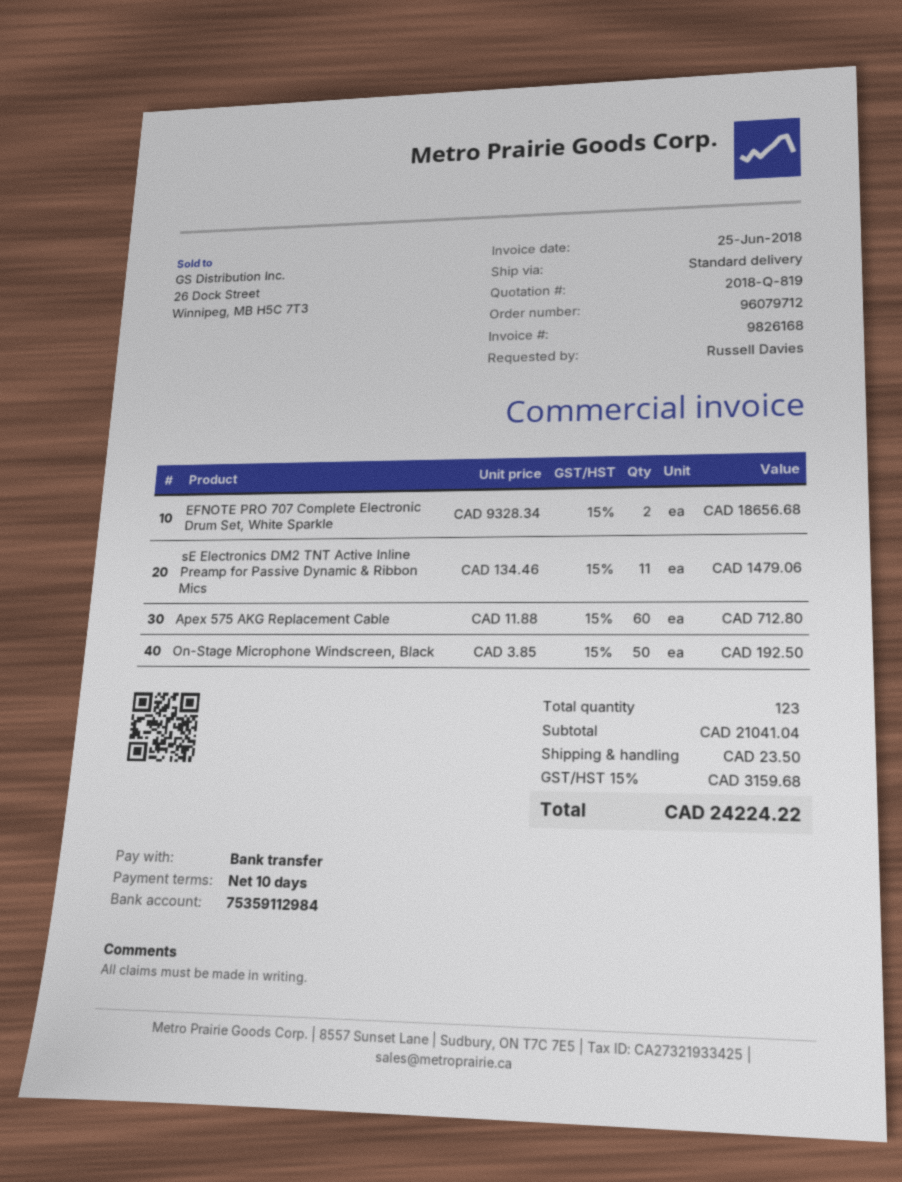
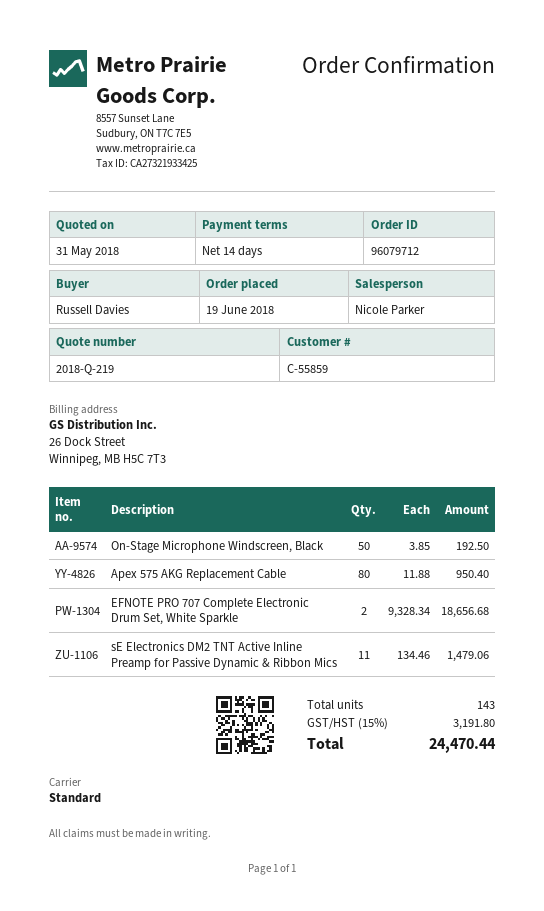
quote number: 2018-Q-819 -> 2018-Q-219
payment terms: 10 days -> 14 days
Apex 575 AKG Replacement Cable: 60 x 11.88 = 712.80 -> 80 x 11.88 = 950.40
total quantity: 123 -> 143
shipping: 23.50 -> none
tax: 15% = 3159.68 -> 15% = 3191.80
total: 24224.22 -> 24470.44

